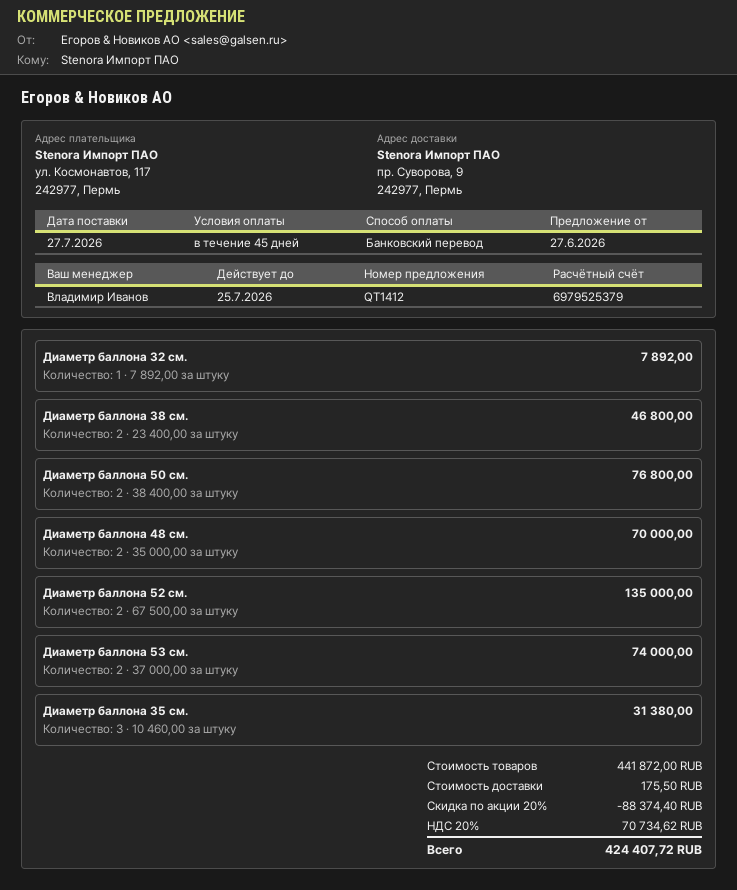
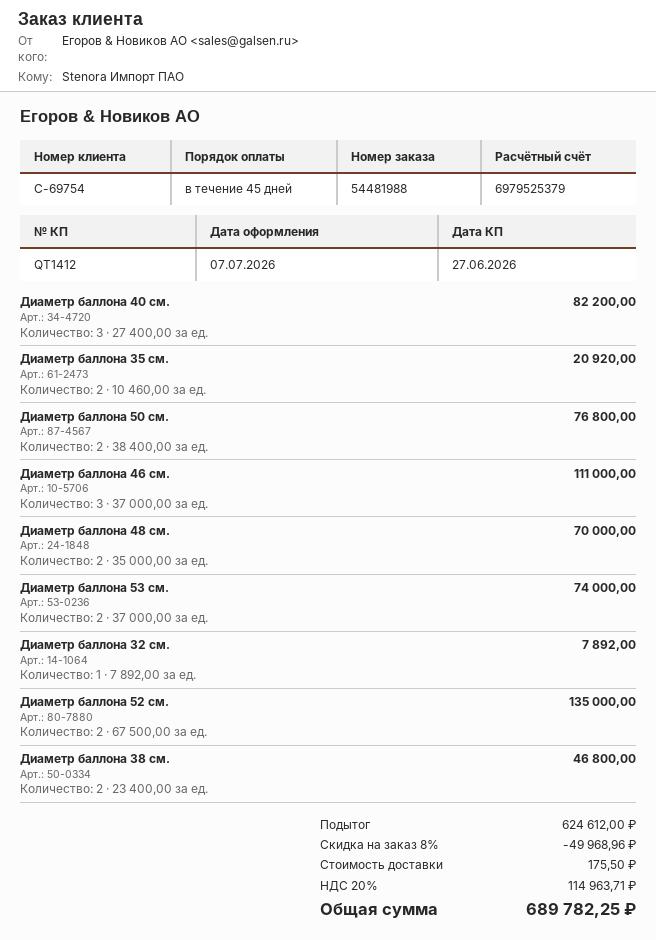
Диаметр баллона 35 см.: 3 x 10460.00 = 31380.00 -> 2 x 10460.00 = 20920.00
Диаметр баллона 40 см.: none -> 3 x 27400.00 = 82200.00
Диаметр баллона 46 см.: none -> 3 x 37000.00 = 111000.00
subtotal: 441872.00 -> 624612.00
discount: 20% = 88374.40 -> 8% = 49968.96
tax: 20% = 70734.62 -> 20% = 114963.71
total: 424407.72 -> 689782.25

